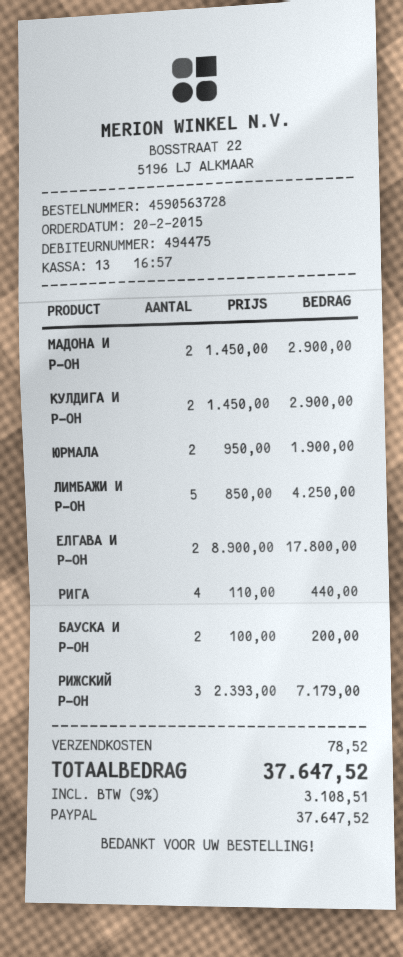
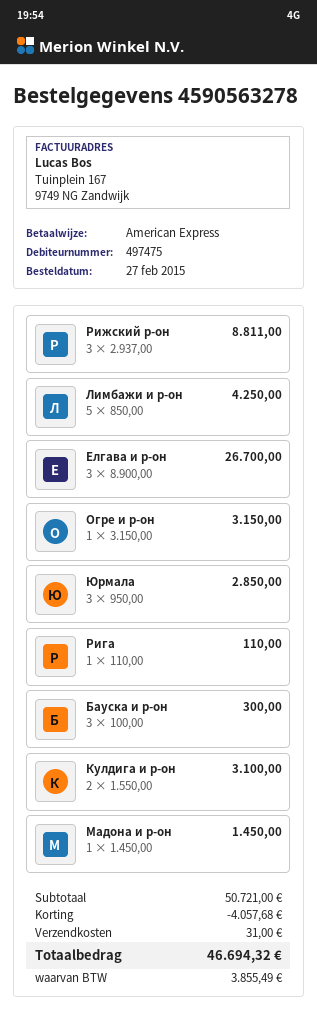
order number: 4590563728 -> 4590563278
order date: 2015-02-20 -> 2015-02-27
customer number: 494475 -> 497475
payment method: PayPal -> American Express
МАДОНА И Р-ОН: 2 x 1450.00 = 2900.00 -> 1 x 1450.00 = 1450.00
КУЛДИГА И Р-ОН: 2 x 1450.00 = 2900.00 -> 2 x 1550.00 = 3100.00
ЮРМАЛА: 2 x 950.00 = 1900.00 -> 3 x 950.00 = 2850.00
ЕЛГАВА И Р-ОН: 2 x 8900.00 = 17800.00 -> 3 x 8900.00 = 26700.00
РИГА: 4 x 110.00 = 440.00 -> 1 x 110.00 = 110.00
БАУСКА И Р-ОН: 2 x 100.00 = 200.00 -> 3 x 100.00 = 300.00
РИЖСКИЙ Р-ОН: 3 x 2393.00 = 7179.00 -> 3 x 2937.00 = 8811.00
Огре и р-он: none -> 1 x 3150.00 = 3150.00
discount: none -> 4057.68
shipping: 78.52 -> 31.00
tax: 3108.51 -> 3855.49
total: 37647.52 -> 46694.32

